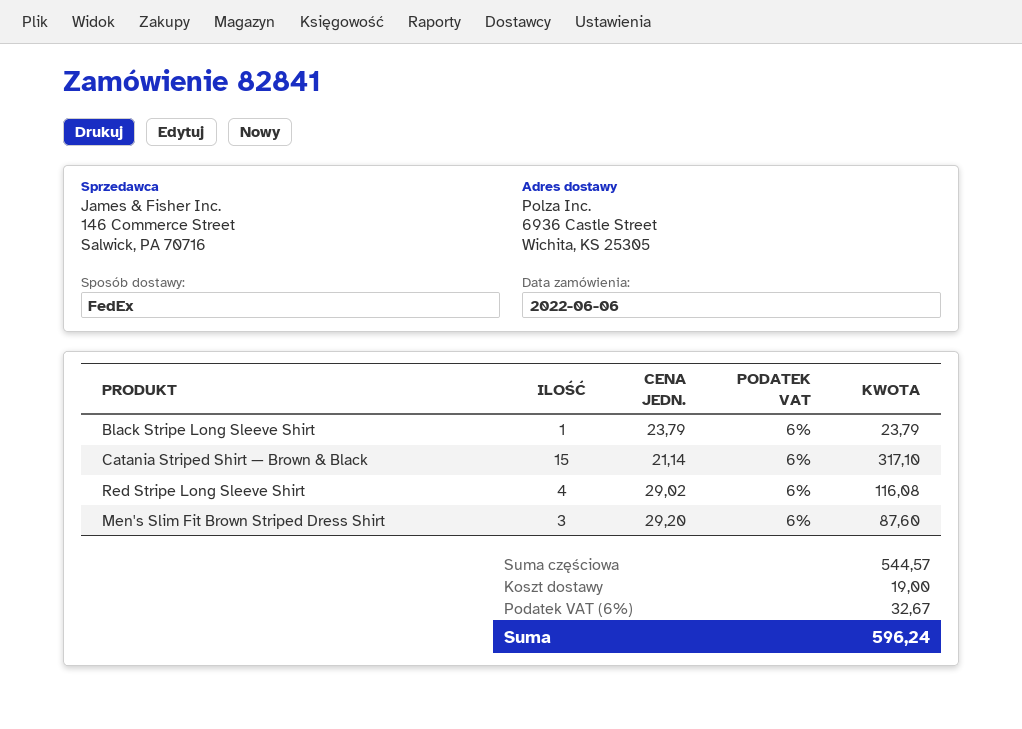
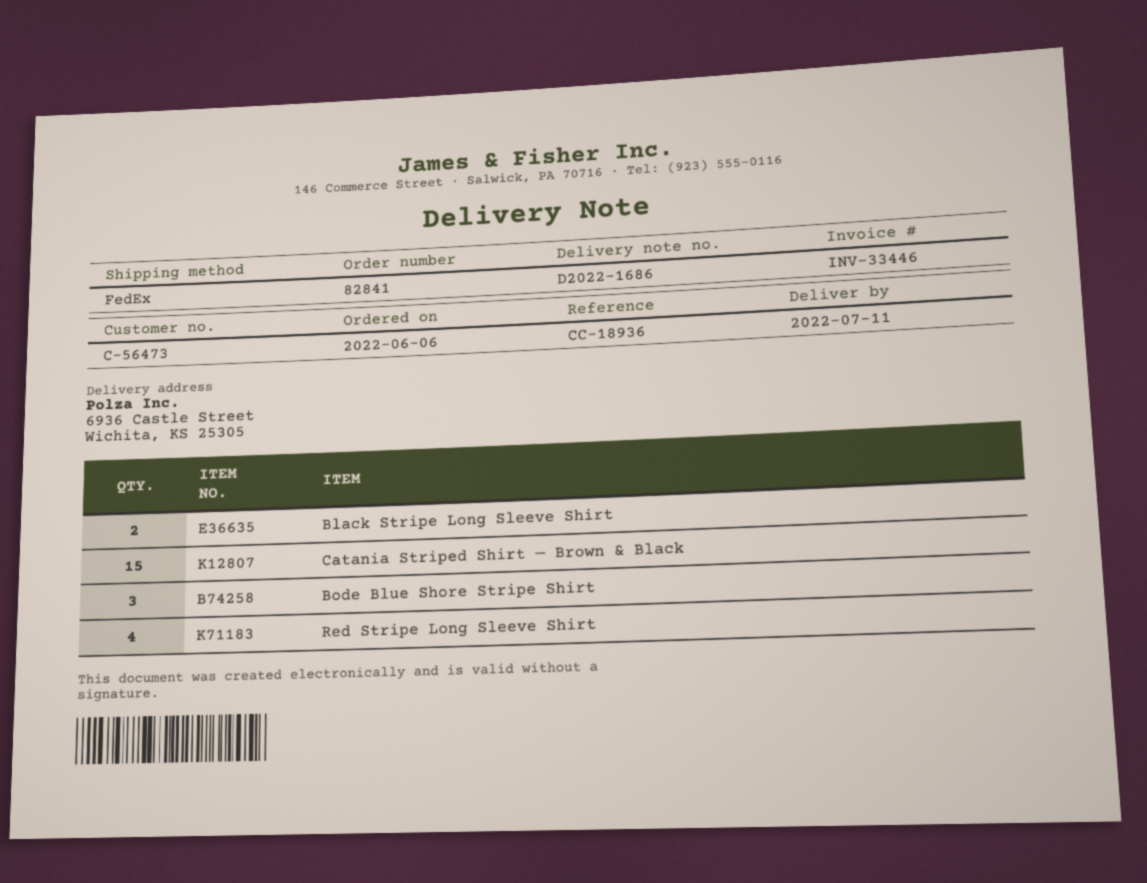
Black Stripe Long Sleeve Shirt: 1 -> 2
Men's Slim Fit Brown Striped Dress Shirt: 3 -> none
Bode Blue Shore Stripe Shirt: none -> 3

